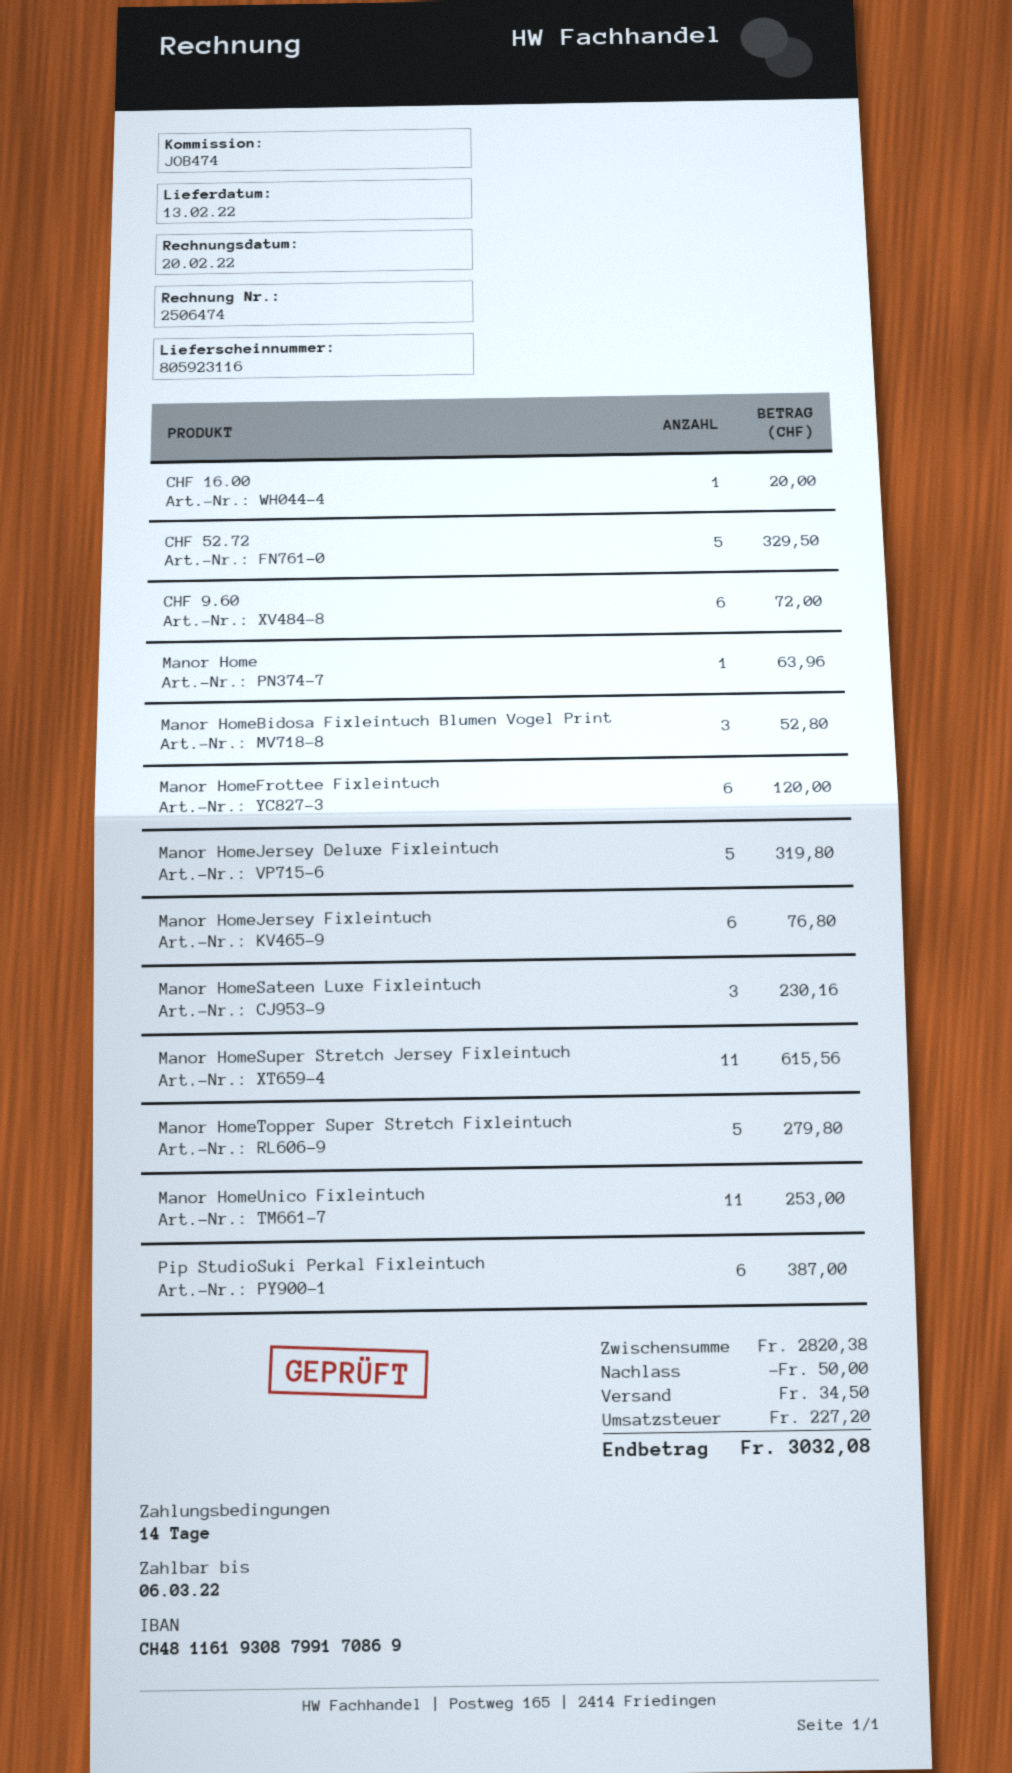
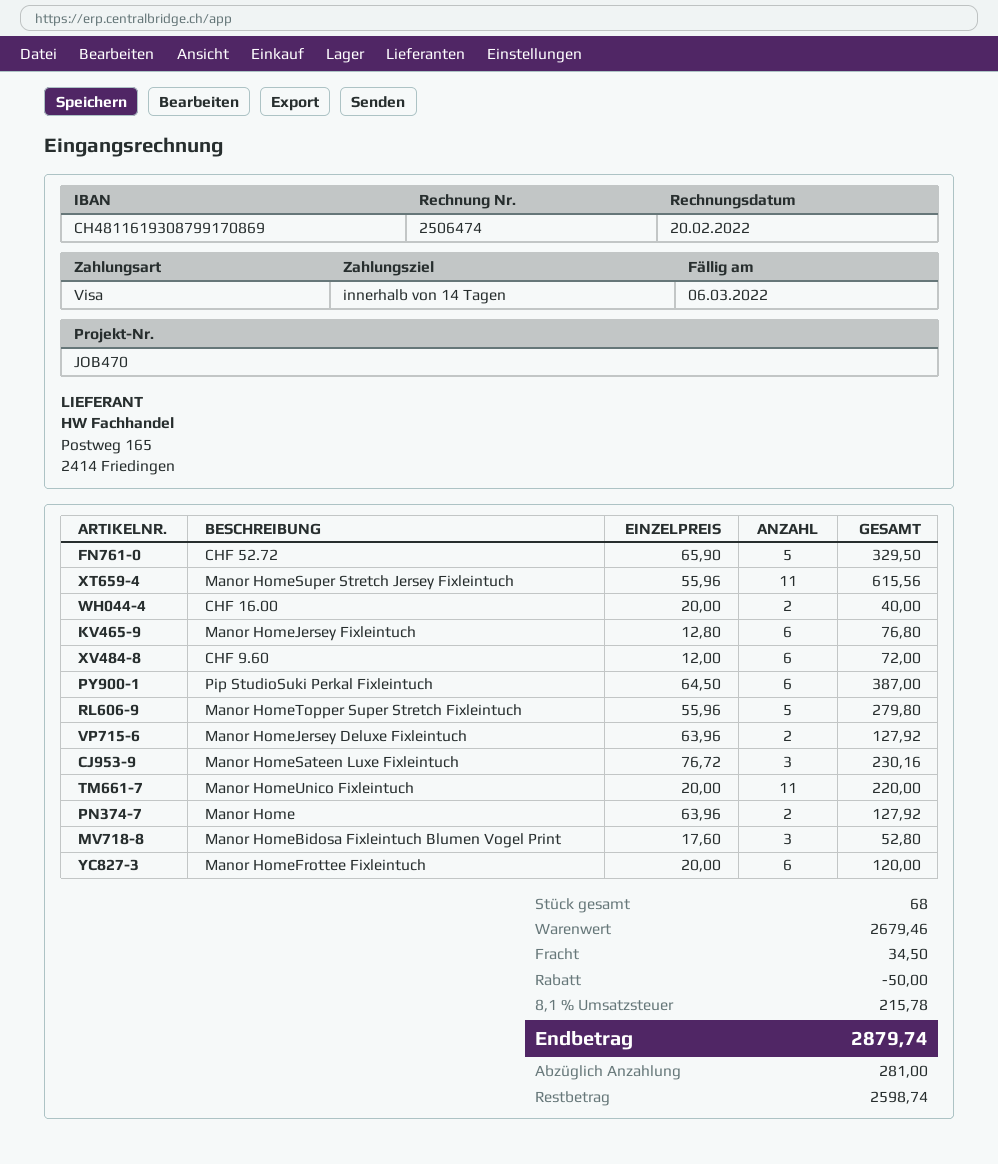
reference: JOB474 -> JOB470
CHF 16.00: 1 for 20.00 -> 2 for 40.00
Manor Home: 1 for 63.96 -> 2 for 127.92
Manor HomeJersey Deluxe Fixleintuch: 5 for 319.80 -> 2 for 127.92
Manor HomeUnico Fixleintuch: 11 for 253.00 -> 11 for 220.00
subtotal: 2820.38 -> 2679.46
tax: 227.20 -> 215.78
total: 3032.08 -> 2879.74

